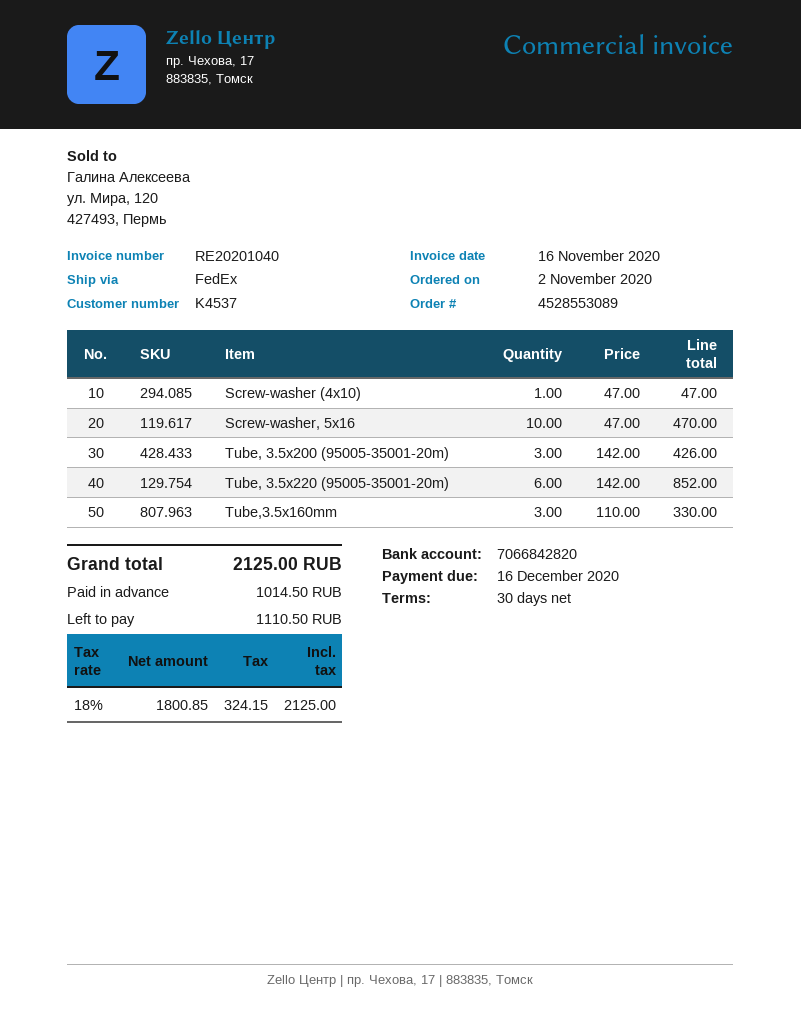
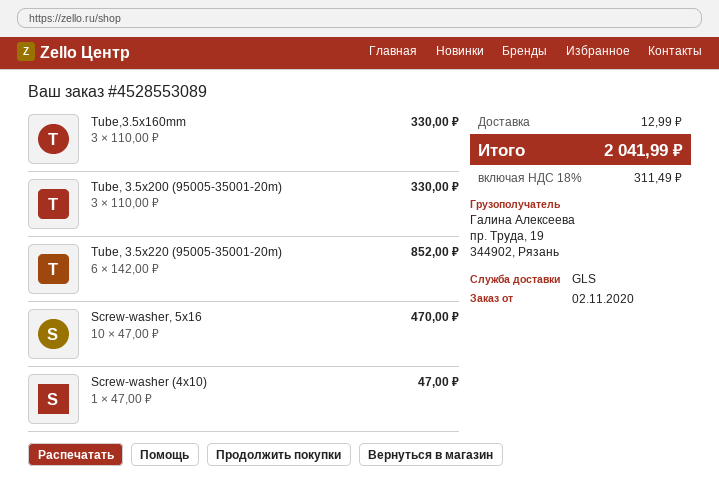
shipping method: FedEx -> GLS
Tube, 3.5x200 (95005-35001-20m): 3 x 142.00 = 426.00 -> 3 x 110.00 = 330.00
shipping: none -> 12.99
tax: 18% = 324.15 -> 18% = 311.49
total: 2125.00 -> 2041.99

